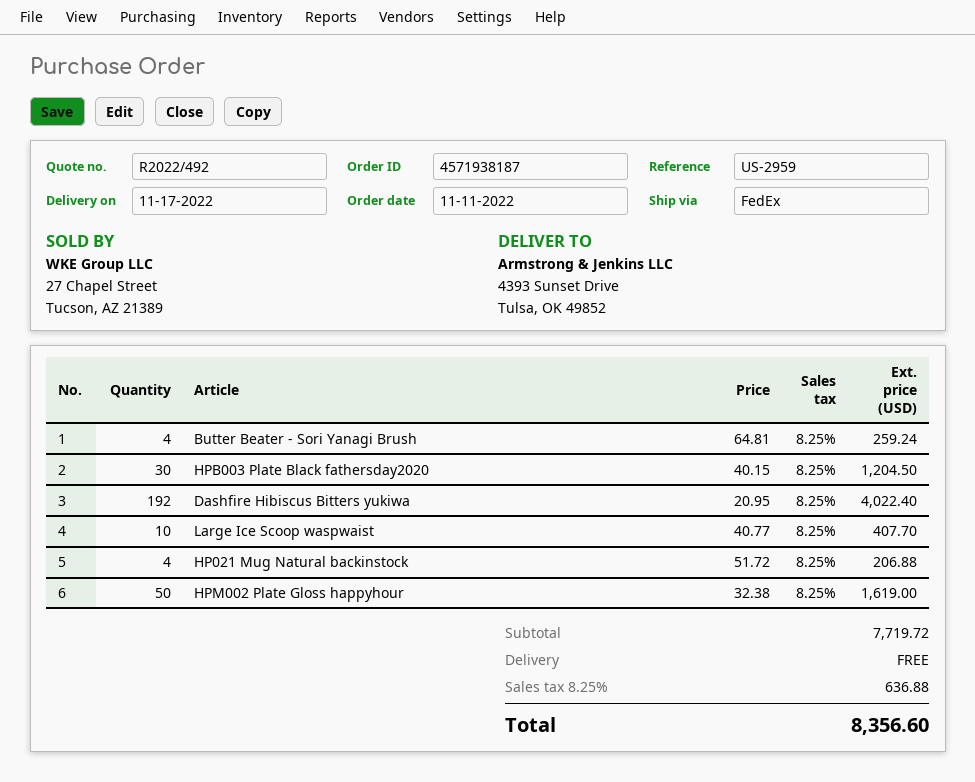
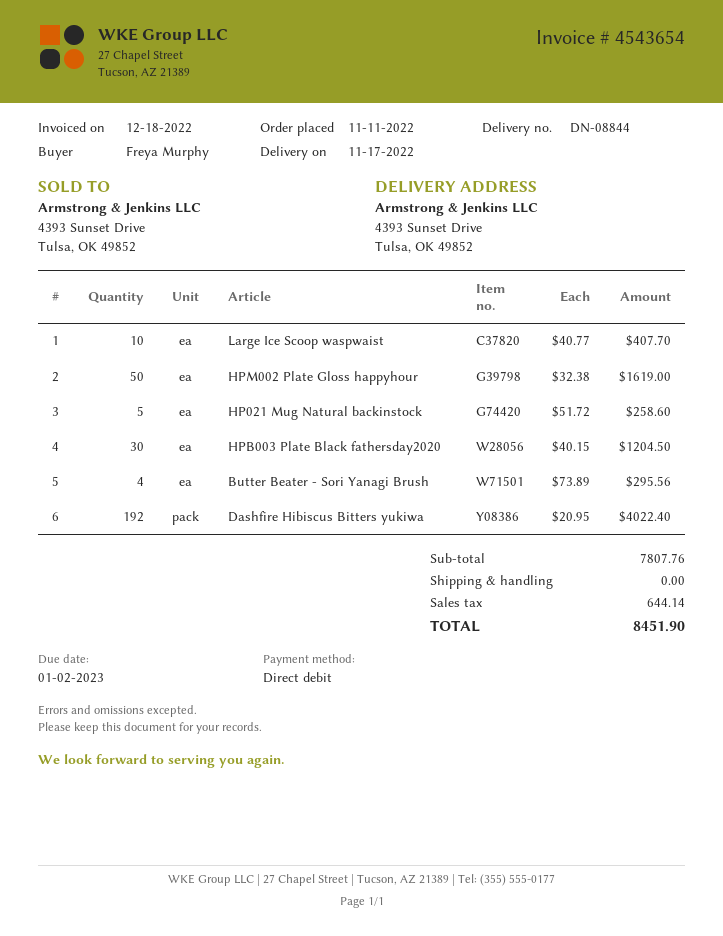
Butter Beater - Sori Yanagi Brush: 4 x 64.81 = 259.24 -> 4 x 73.89 = 295.56
HP021 Mug Natural backinstock: 4 x 51.72 = 206.88 -> 5 x 51.72 = 258.60
subtotal: 7719.72 -> 7807.76
tax: 636.88 -> 644.14
total: 8356.60 -> 8451.90

